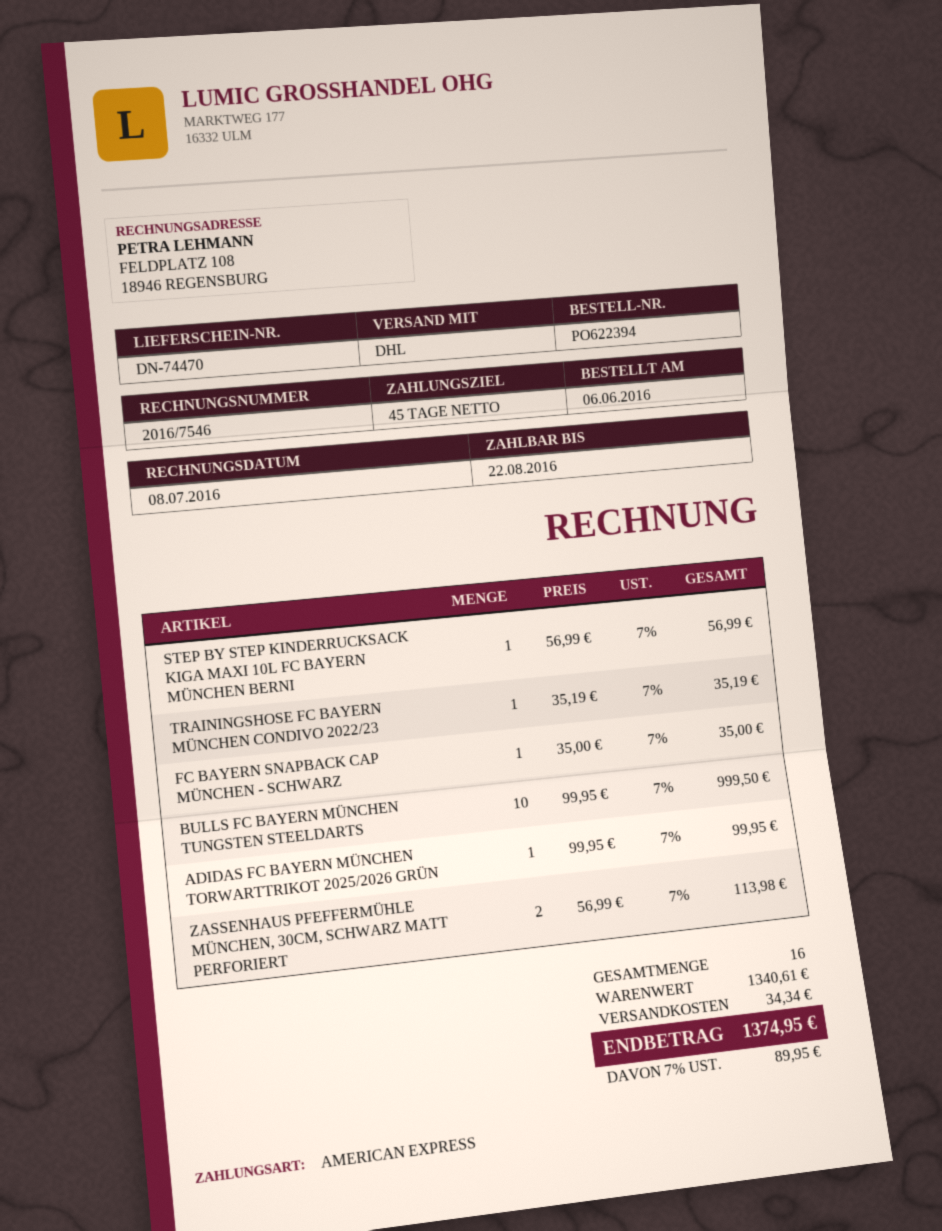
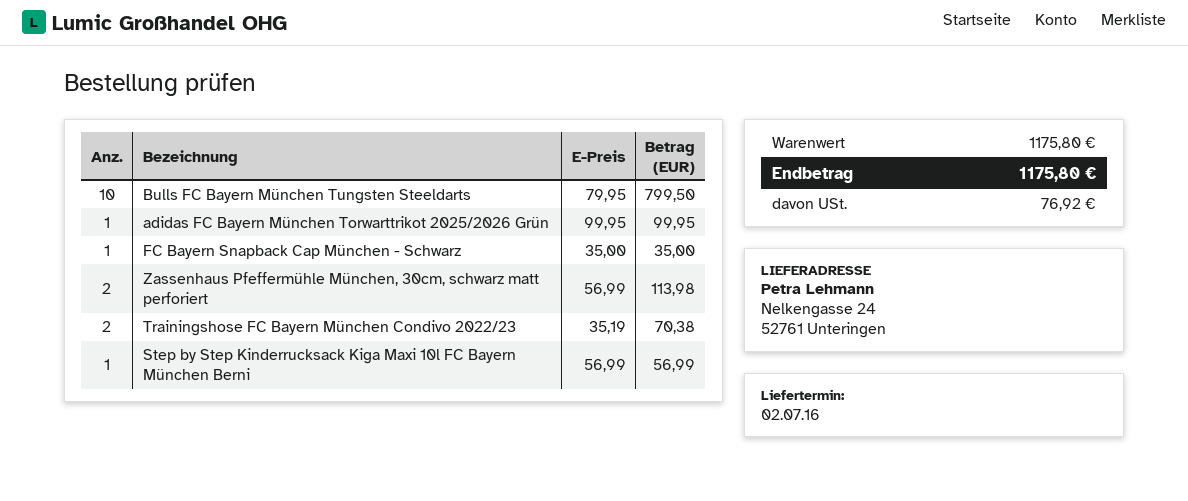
TRAININGSHOSE FC BAYERN MÜNCHEN CONDIVO 2022/23: 1 x 35.19 = 35.19 -> 2 x 35.19 = 70.38
BULLS FC BAYERN MÜNCHEN TUNGSTEN STEELDARTS: 10 x 99.95 = 999.50 -> 10 x 79.95 = 799.50
subtotal: 1340.61 -> 1175.80
shipping: 34.34 -> none
tax: 89.95 -> 76.92
total: 1374.95 -> 1175.80

